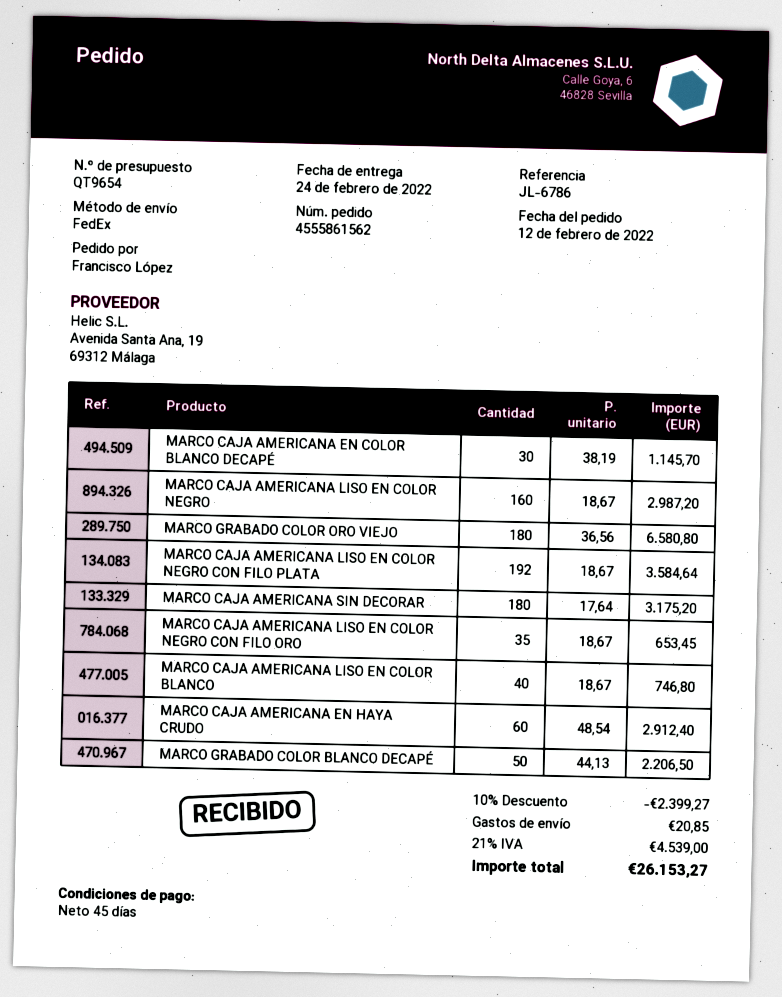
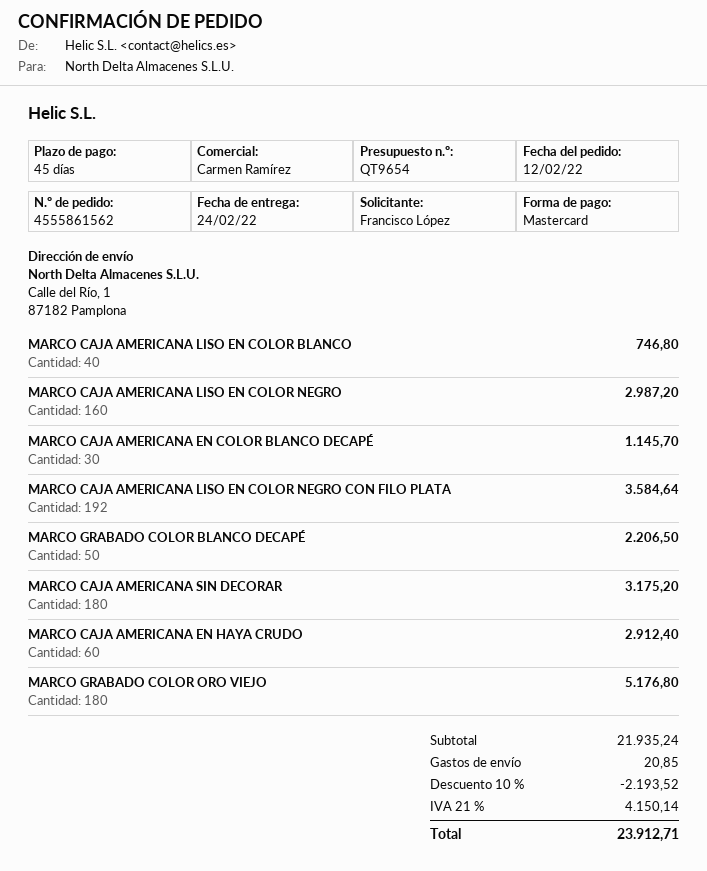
MARCO GRABADO COLOR ORO VIEJO: 180 for 6580.80 -> 180 for 5176.80
MARCO CAJA AMERICANA LISO EN COLOR NEGRO CON FILO ORO: 35 for 653.45 -> none
discount: 10% = 2399.27 -> 10% = 2193.52
tax: 21% = 4539.00 -> 21% = 4150.14
total: 26153.27 -> 23912.71

